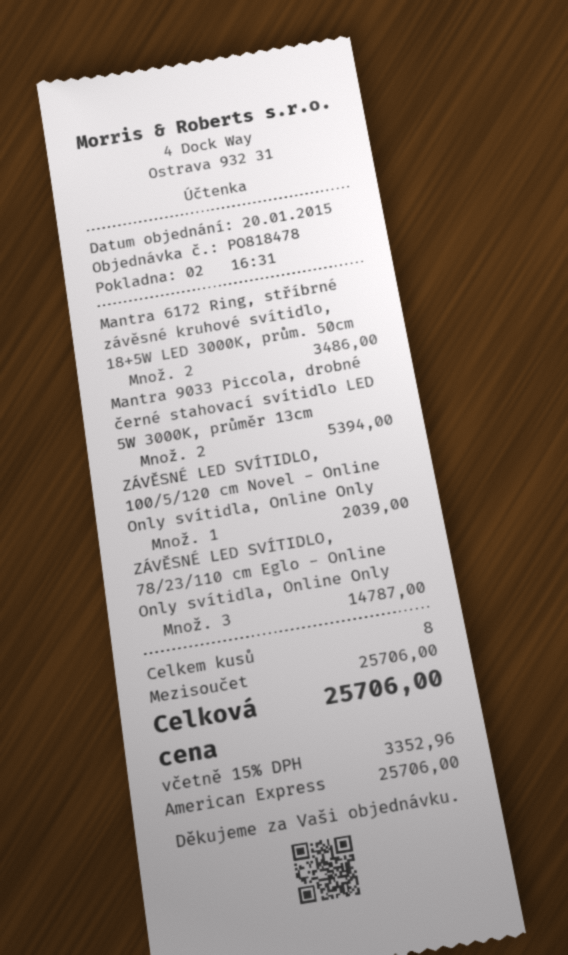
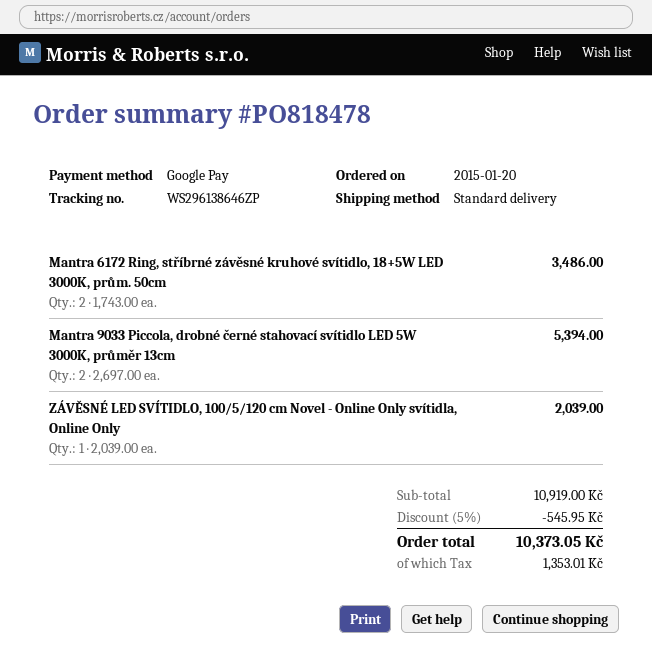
payment method: American Express -> Google Pay
ZÁVĚSNÉ LED SVÍTIDLO, 78/23/110 cm Eglo - Online Only svítidla, Online Only: 3 for 14787.00 -> none
subtotal: 25706.00 -> 10919.00
discount: none -> 5% = 545.95
tax: 3352.96 -> 1353.01
total: 25706.00 -> 10373.05

